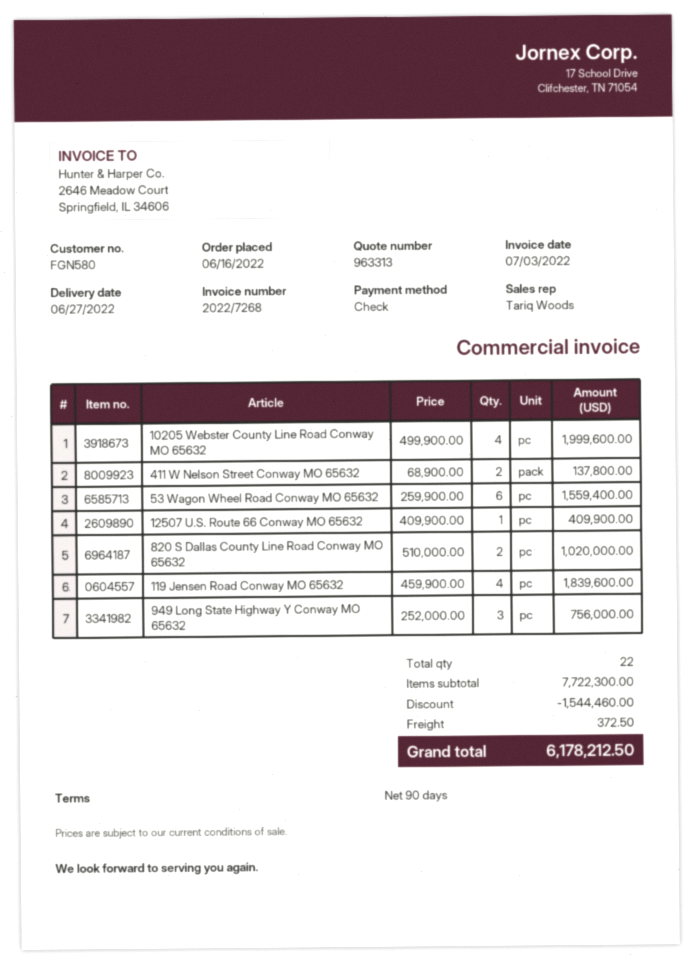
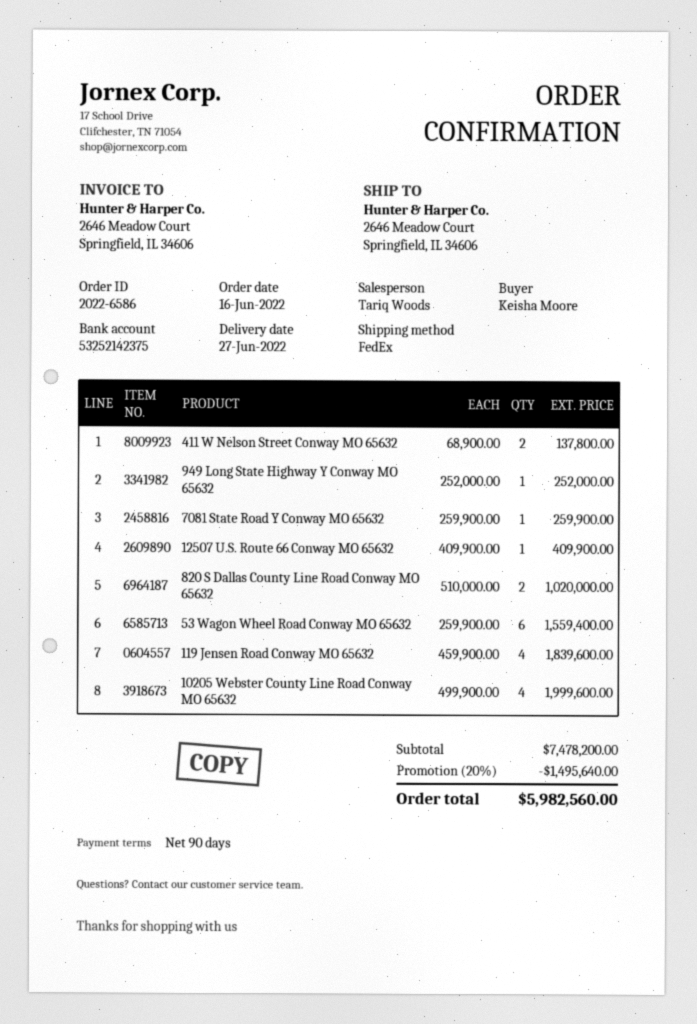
949 Long State Highway Y Conway MO 65632: 3 x 252000.00 = 756000.00 -> 1 x 252000.00 = 252000.00
7081 State Road Y Conway MO 65632: none -> 1 x 259900.00 = 259900.00
subtotal: 7722300.00 -> 7478200.00
discount: 1544460.00 -> 1495640.00
shipping: 372.50 -> none
total: 6178212.50 -> 5982560.00

